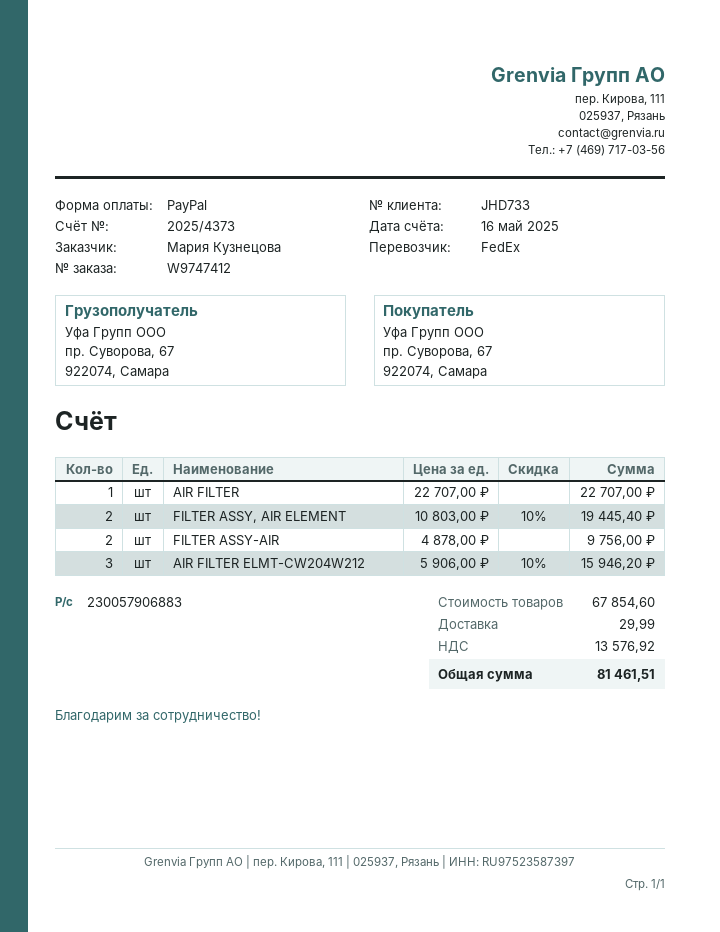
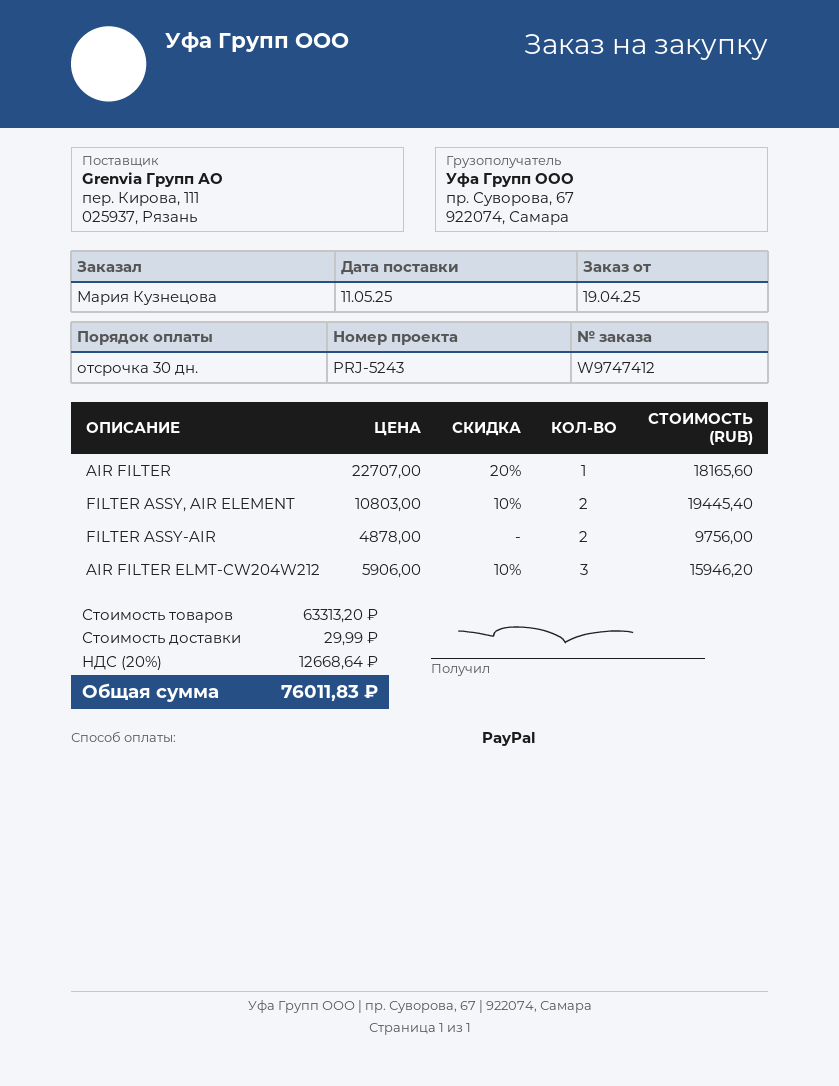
AIR FILTER: 1 x 22707.00 = 22707.00 -> 1 x 22707.00 - 20% = 18165.60
subtotal: 67854.60 -> 63313.20
tax: 13576.92 -> 12668.64
total: 81461.51 -> 76011.83

